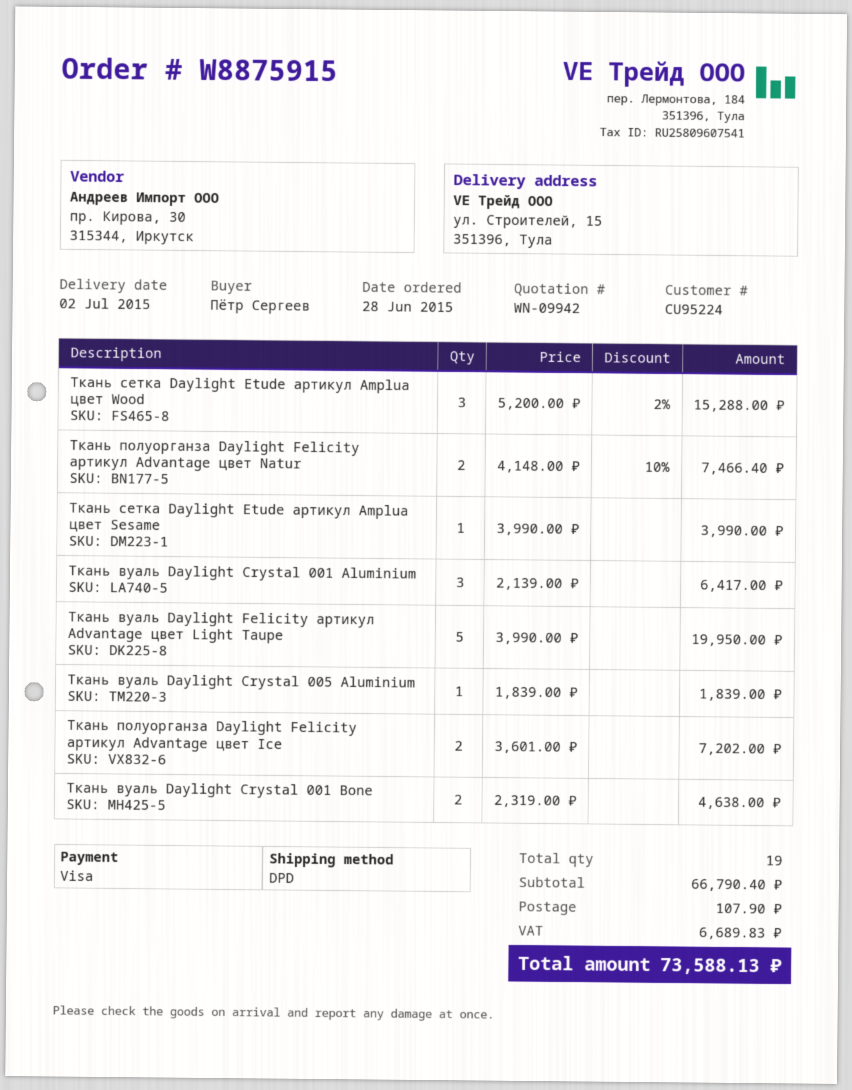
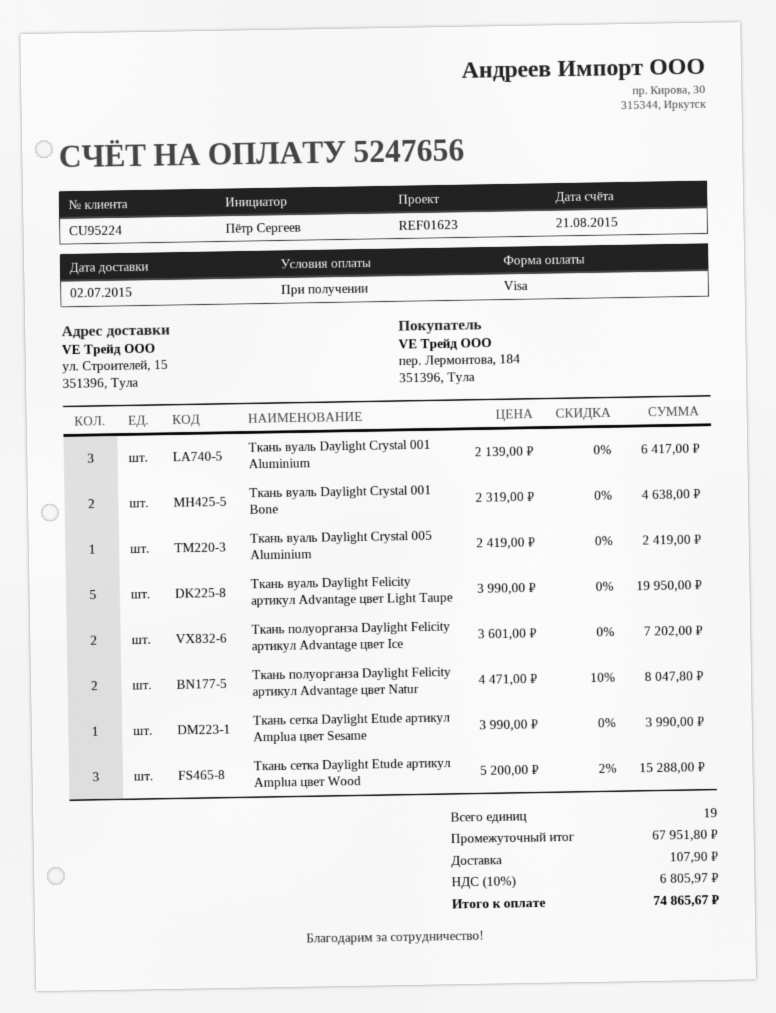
Ткань полуорганза Daylight Felicity артикул Advantage цвет Natur: 2 x 4148.00 - 10% = 7466.40 -> 2 x 4471.00 - 10% = 8047.80
Ткань вуаль Daylight Crystal 005 Aluminium: 1 x 1839.00 = 1839.00 -> 1 x 2419.00 = 2419.00
subtotal: 66790.40 -> 67951.80
tax: 6689.83 -> 6805.97
total: 73588.13 -> 74865.67

